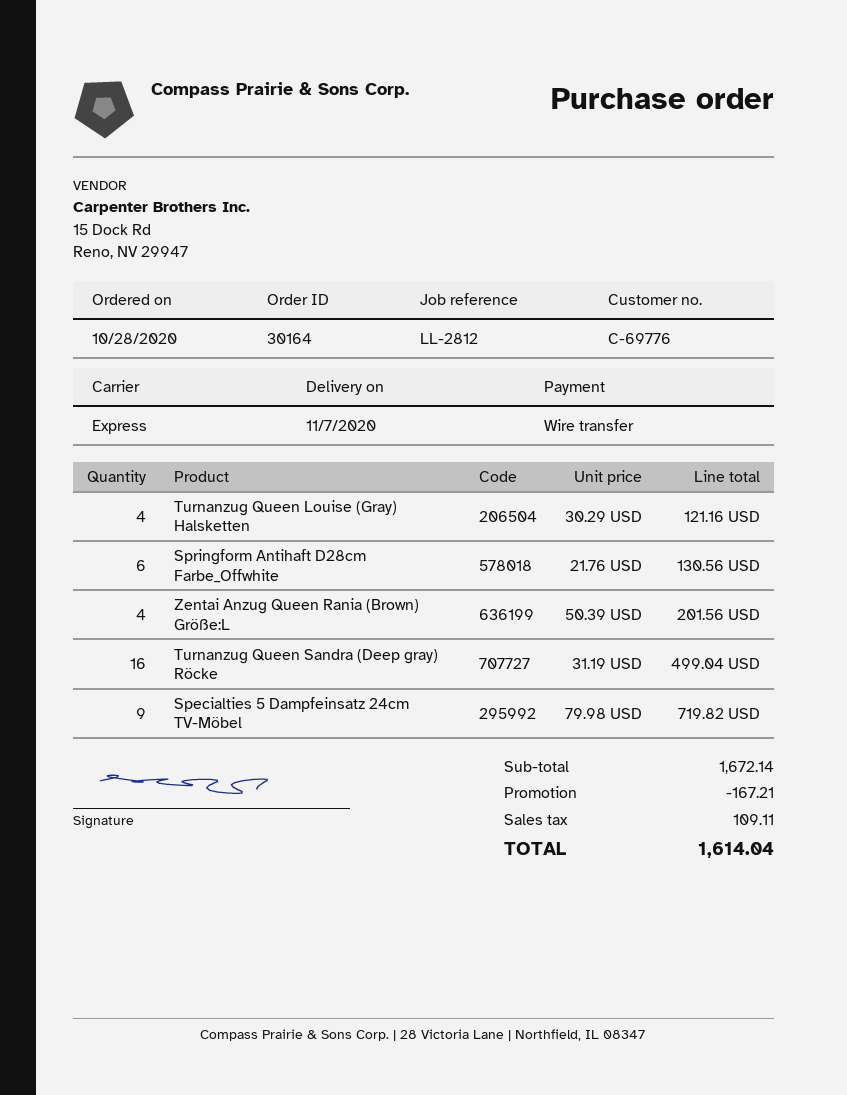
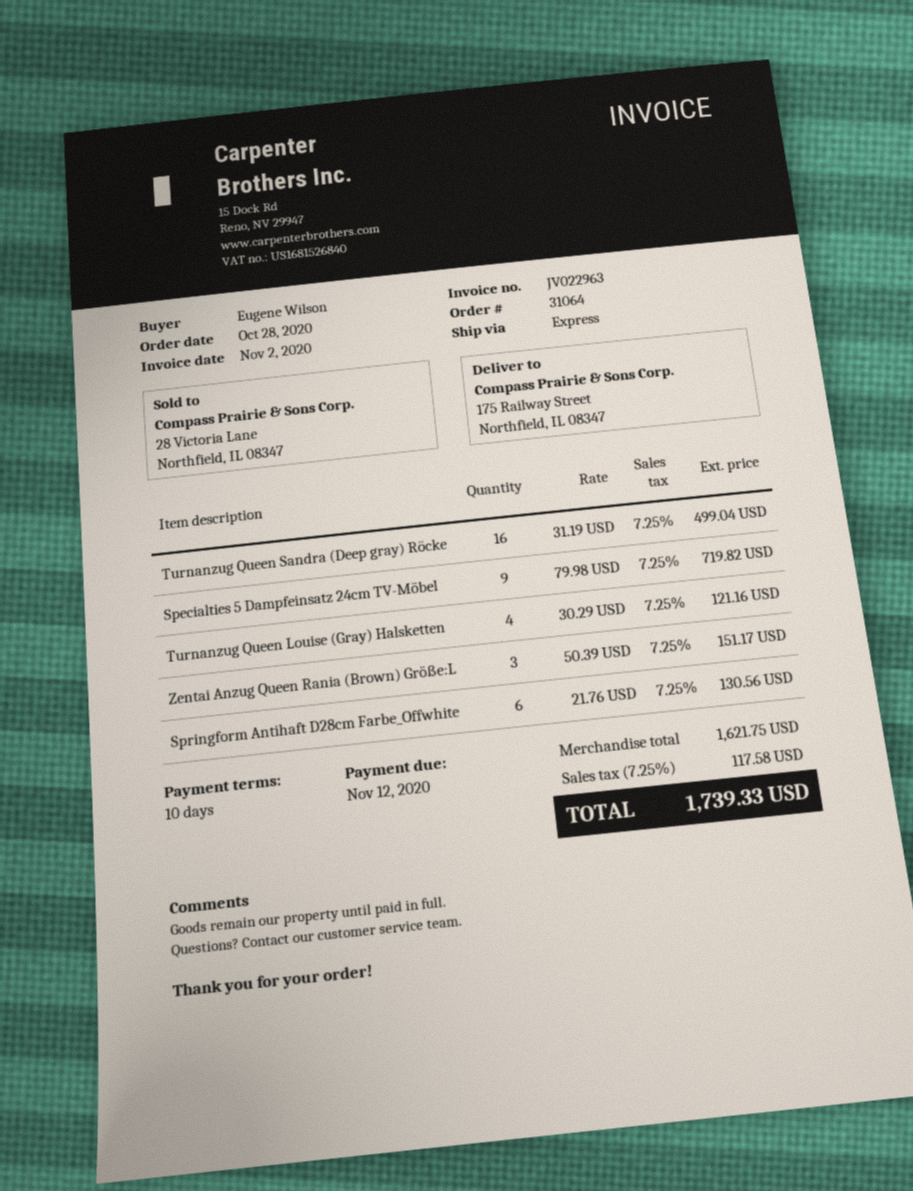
order number: 30164 -> 31064
Zentai Anzug Queen Rania (Brown) Größe:L: 4 x 50.39 = 201.56 -> 3 x 50.39 = 151.17
subtotal: 1672.14 -> 1621.75
discount: 167.21 -> none
tax: 109.11 -> 117.58
total: 1614.04 -> 1739.33

